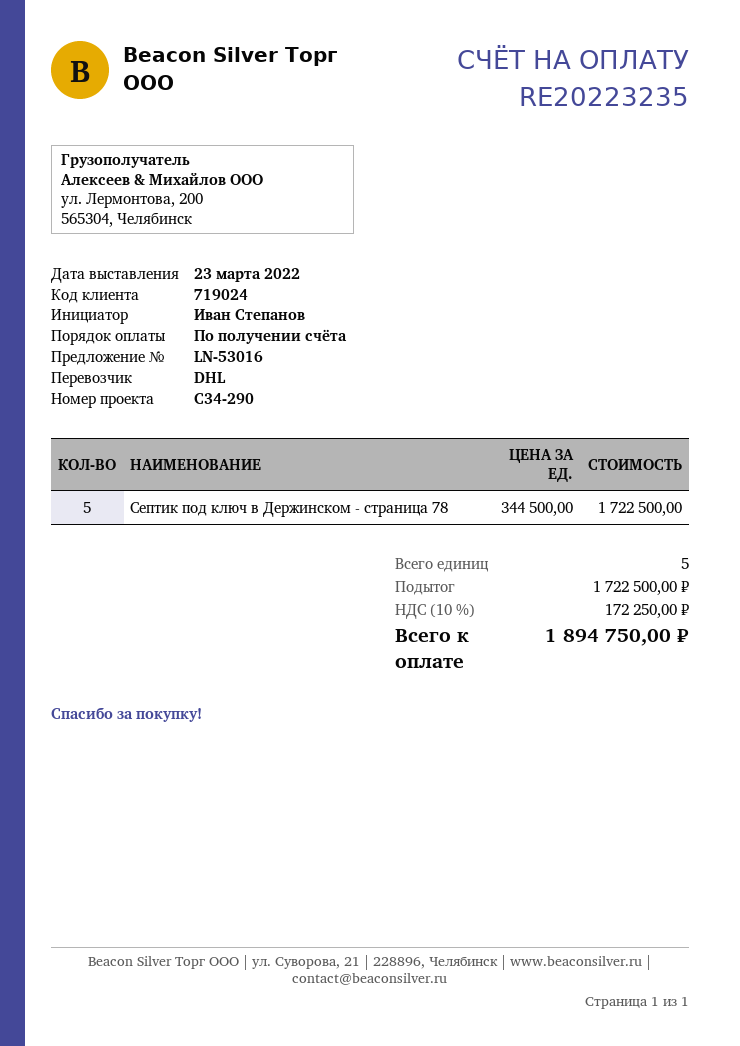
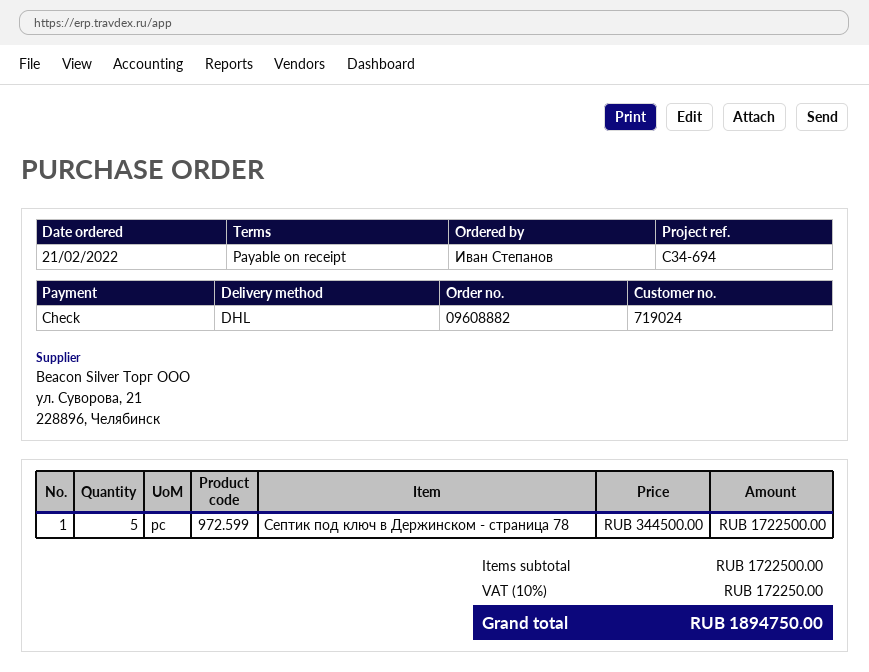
reference: C34-290 -> C34-694

